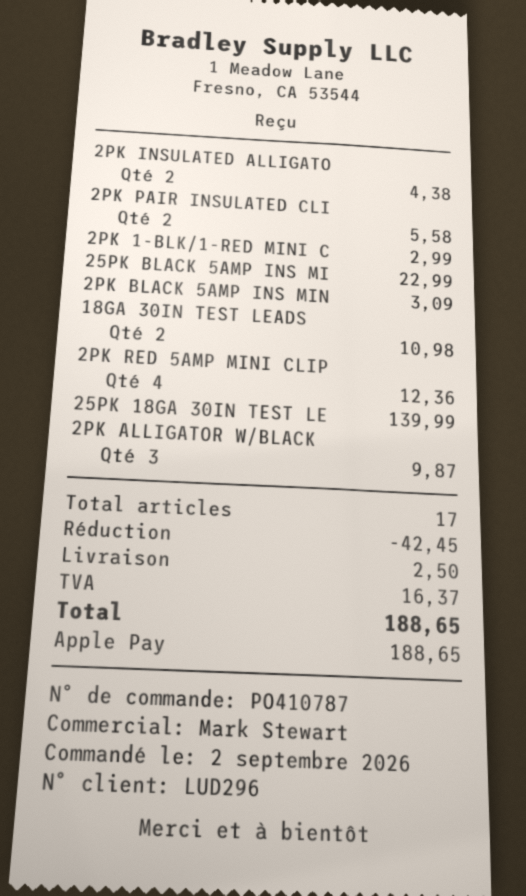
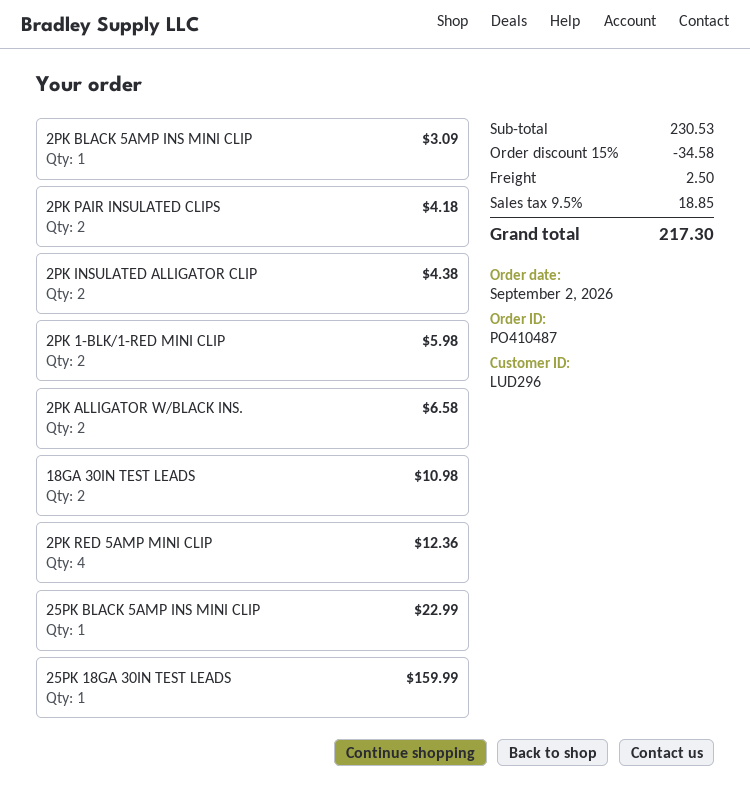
order number: PO410787 -> PO410487
2PK PAIR INSULATED CLI: 2 for 5.58 -> 2 for 4.18
2PK 1-BLK/1-RED MINI C: 1 for 2.99 -> 2 for 5.98
25PK 18GA 30IN TEST LE: 1 for 139.99 -> 1 for 159.99
2PK ALLIGATOR W/BLACK: 3 for 9.87 -> 2 for 6.58
discount: 42.45 -> 34.58
tax: 16.37 -> 18.85
total: 188.65 -> 217.30

